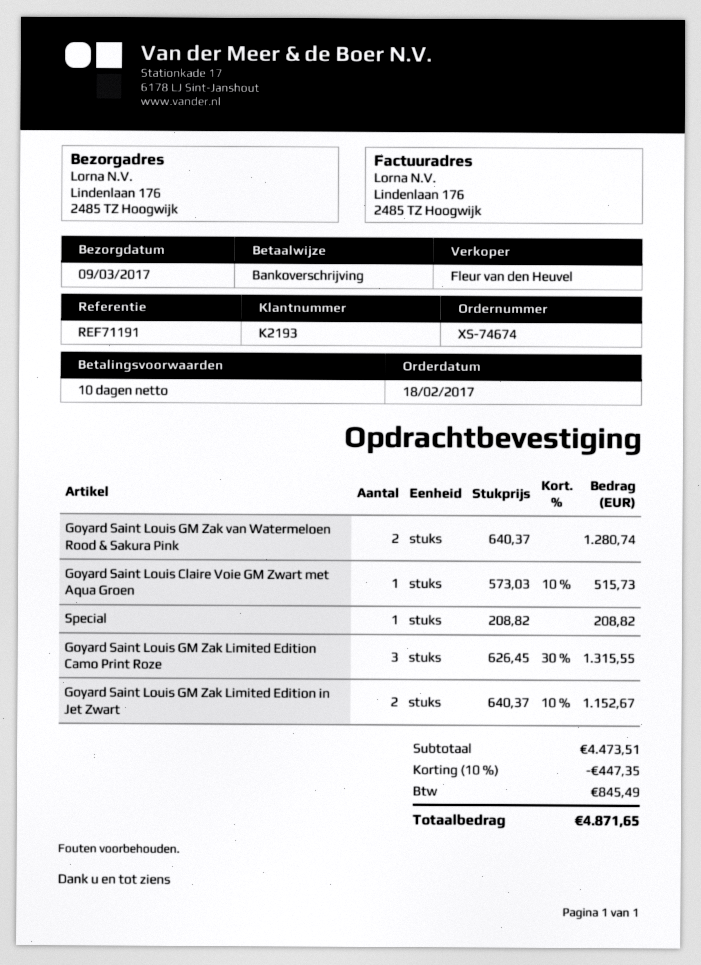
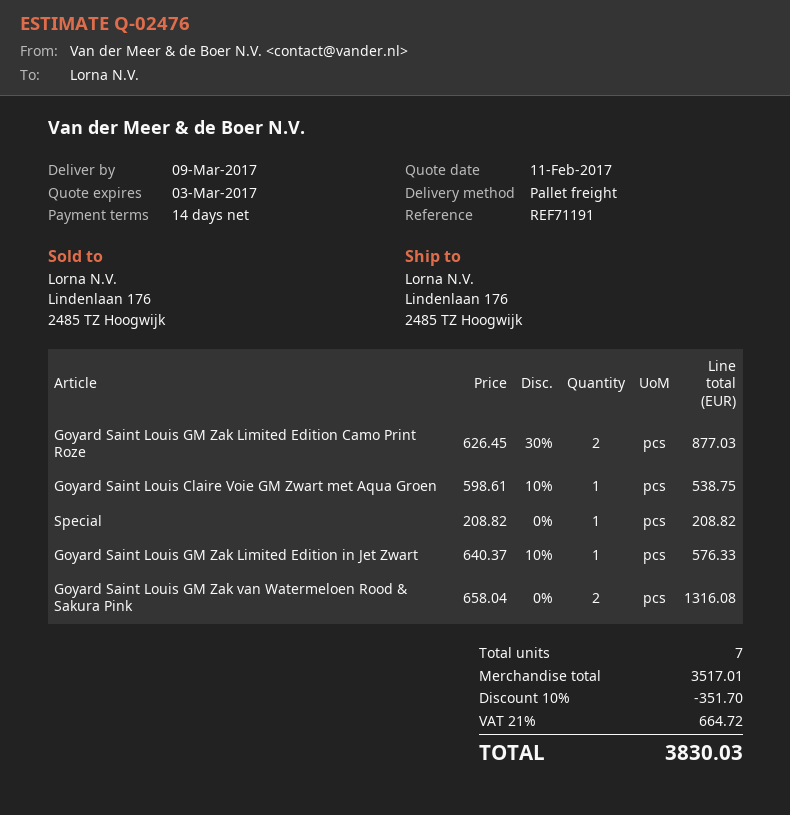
payment terms: 10 days -> 14 days
Goyard Saint Louis GM Zak van Watermeloen Rood & Sakura Pink: 2 x 640.37 = 1280.74 -> 2 x 658.04 = 1316.08
Goyard Saint Louis Claire Voie GM Zwart met Aqua Groen: 1 x 573.03 - 10% = 515.73 -> 1 x 598.61 - 10% = 538.75
Goyard Saint Louis GM Zak Limited Edition Camo Print Roze: 3 x 626.45 - 30% = 1315.55 -> 2 x 626.45 - 30% = 877.03
Goyard Saint Louis GM Zak Limited Edition in Jet Zwart: 2 x 640.37 - 10% = 1152.67 -> 1 x 640.37 - 10% = 576.33
subtotal: 4473.51 -> 3517.01
discount: 10% = 447.35 -> 10% = 351.70
tax: 845.49 -> 664.72
total: 4871.65 -> 3830.03

